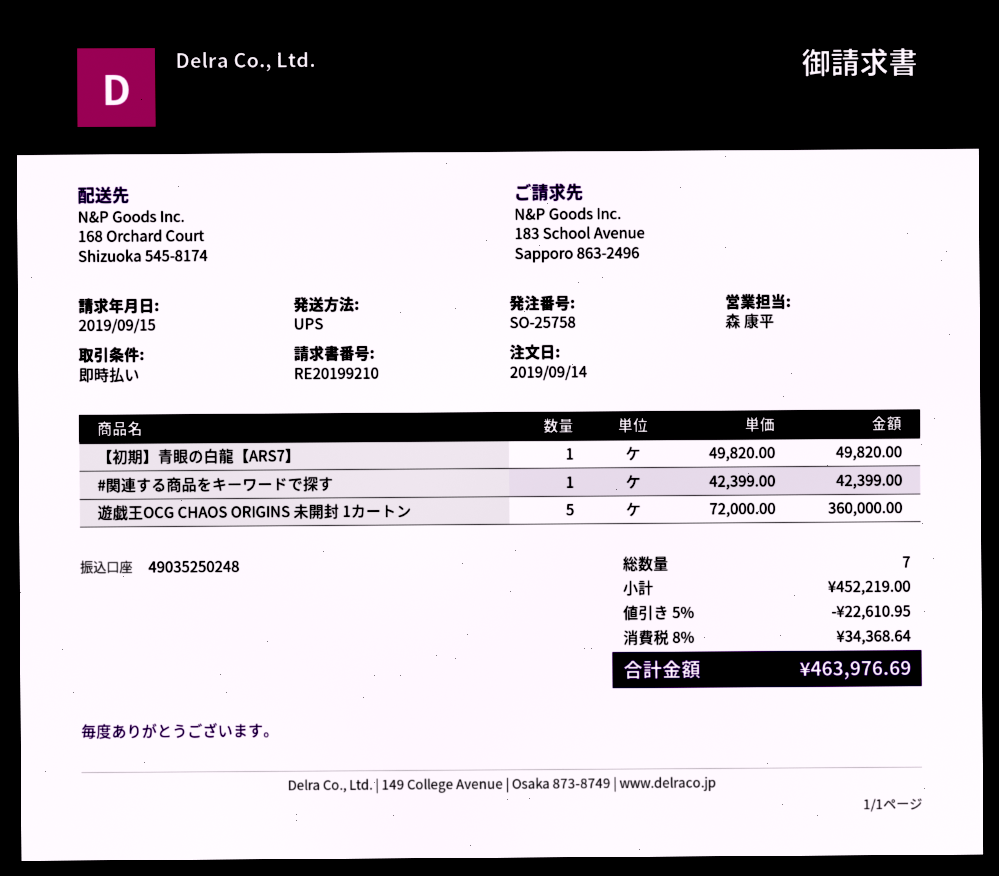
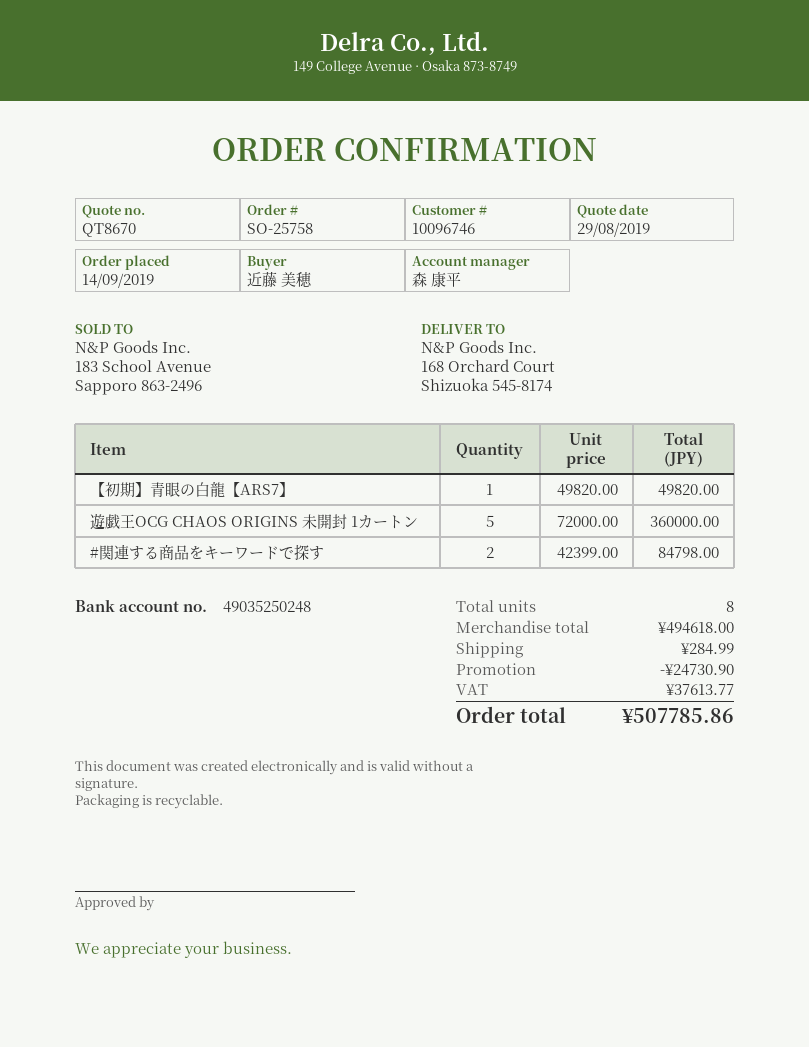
#関連する商品をキーワードで探す: 1 x 42399.00 = 42399.00 -> 2 x 42399.00 = 84798.00
total quantity: 7 -> 8
subtotal: 452219.00 -> 494618.00
discount: 22610.95 -> 24730.90
shipping: none -> 284.99
tax: 34368.64 -> 37613.77
total: 463976.69 -> 507785.86

